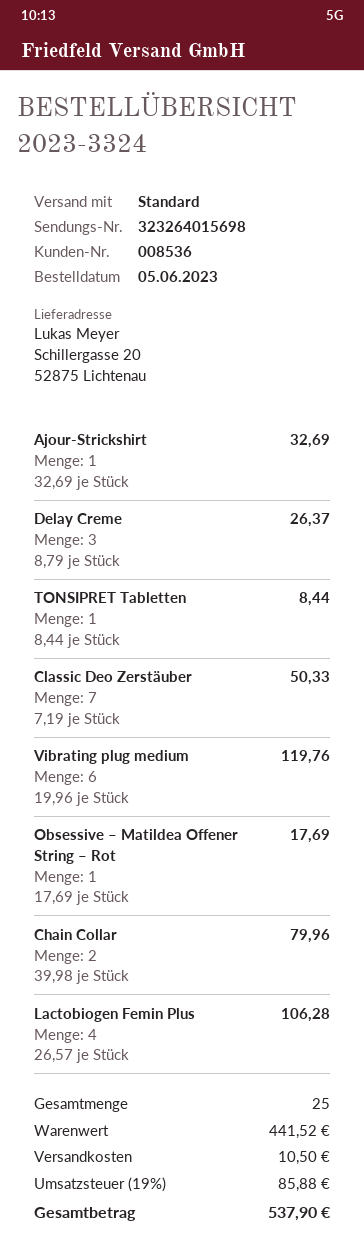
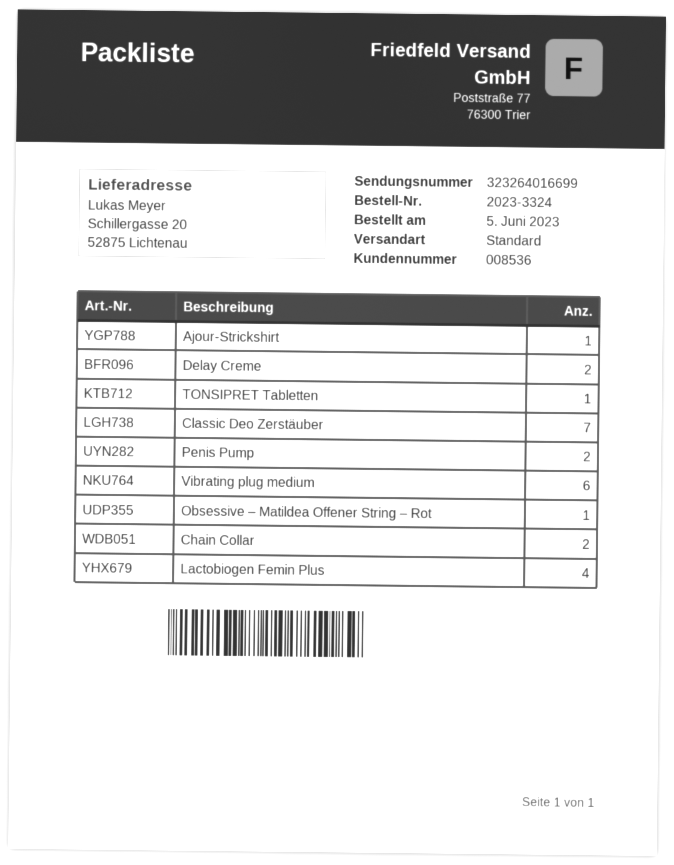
tracking number: 323264015698 -> 323264016699
Delay Creme: 3 -> 2
Penis Pump: none -> 2

